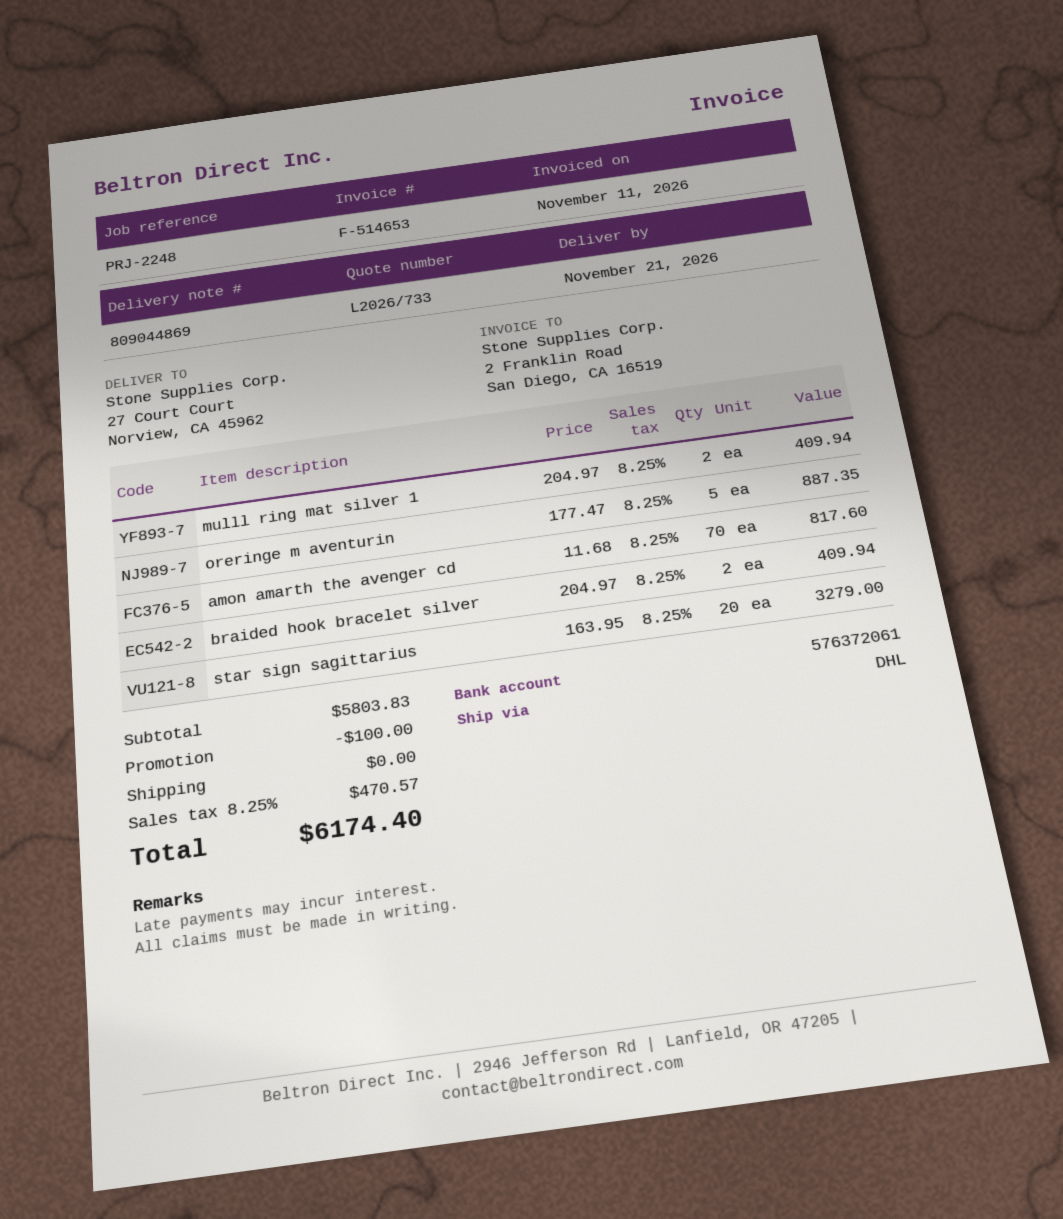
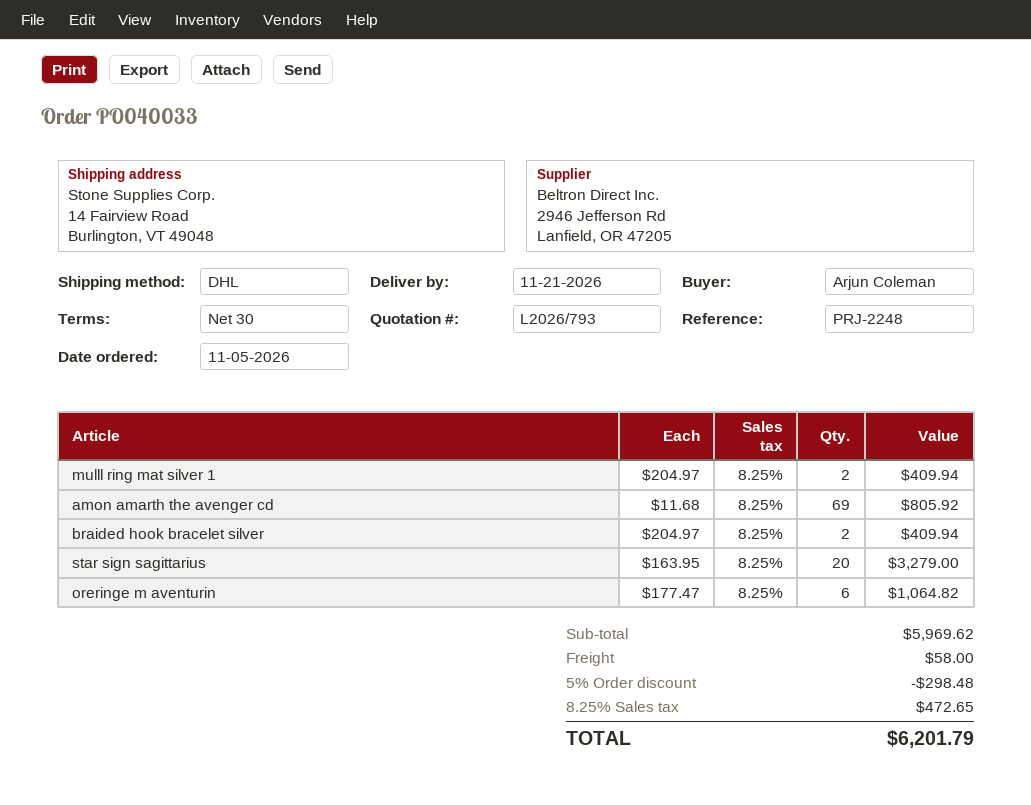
quote number: L2026/733 -> L2026/793
ship to: 27 Court Court, Norview, CA 45962 -> 14 Fairview Road, Burlington, VT 49048
oreringe m aventurin: 5 x 177.47 = 887.35 -> 6 x 177.47 = 1064.82
amon amarth the avenger cd: 70 x 11.68 = 817.60 -> 69 x 11.68 = 805.92
subtotal: 5803.83 -> 5969.62
discount: 100.00 -> 298.48
shipping: 0.00 -> 58.00
tax: 8.25% = 470.57 -> 8.25% = 472.65
total: 6174.40 -> 6201.79

